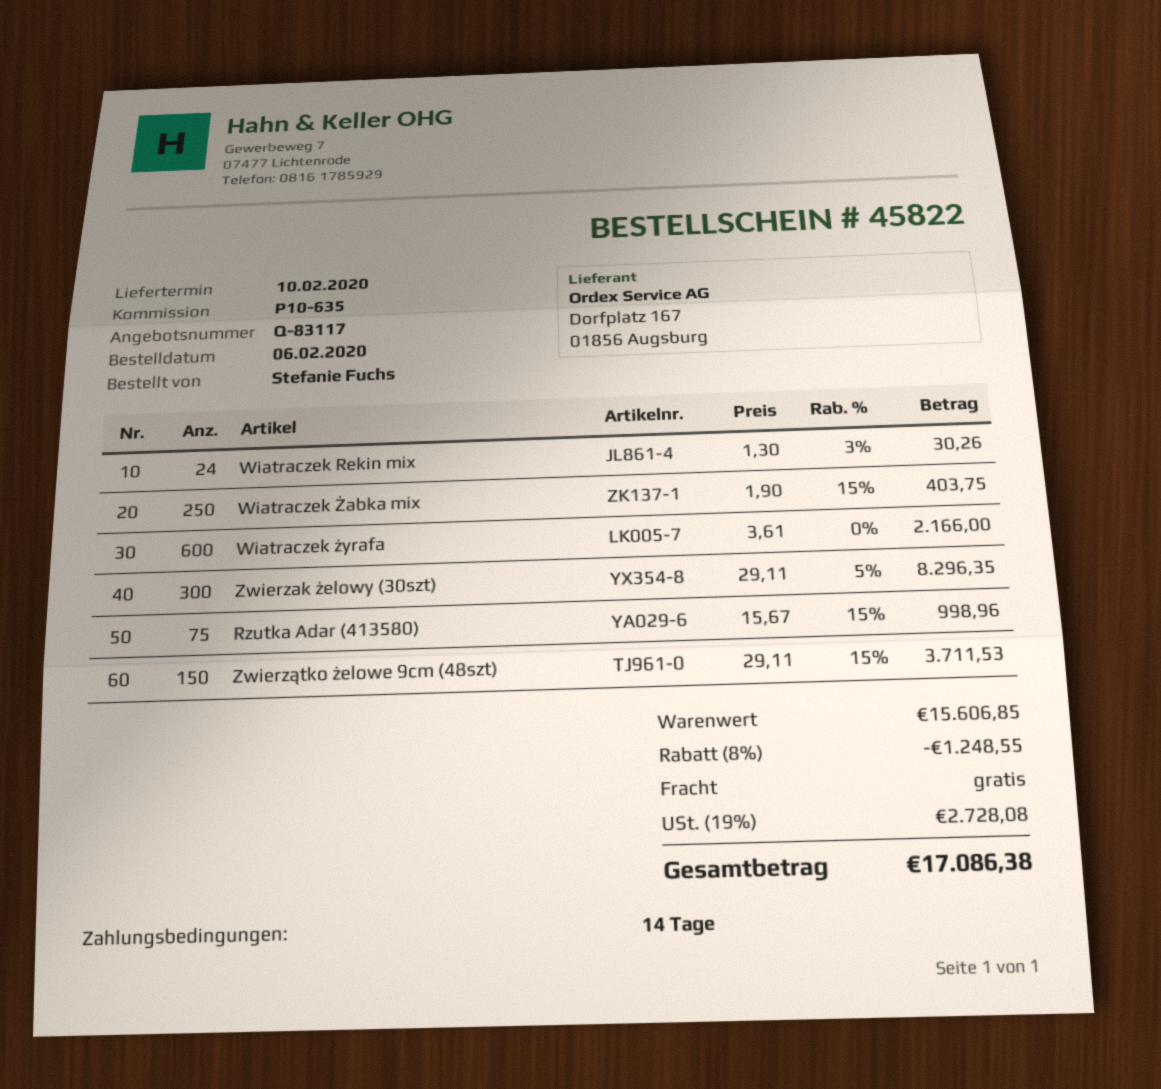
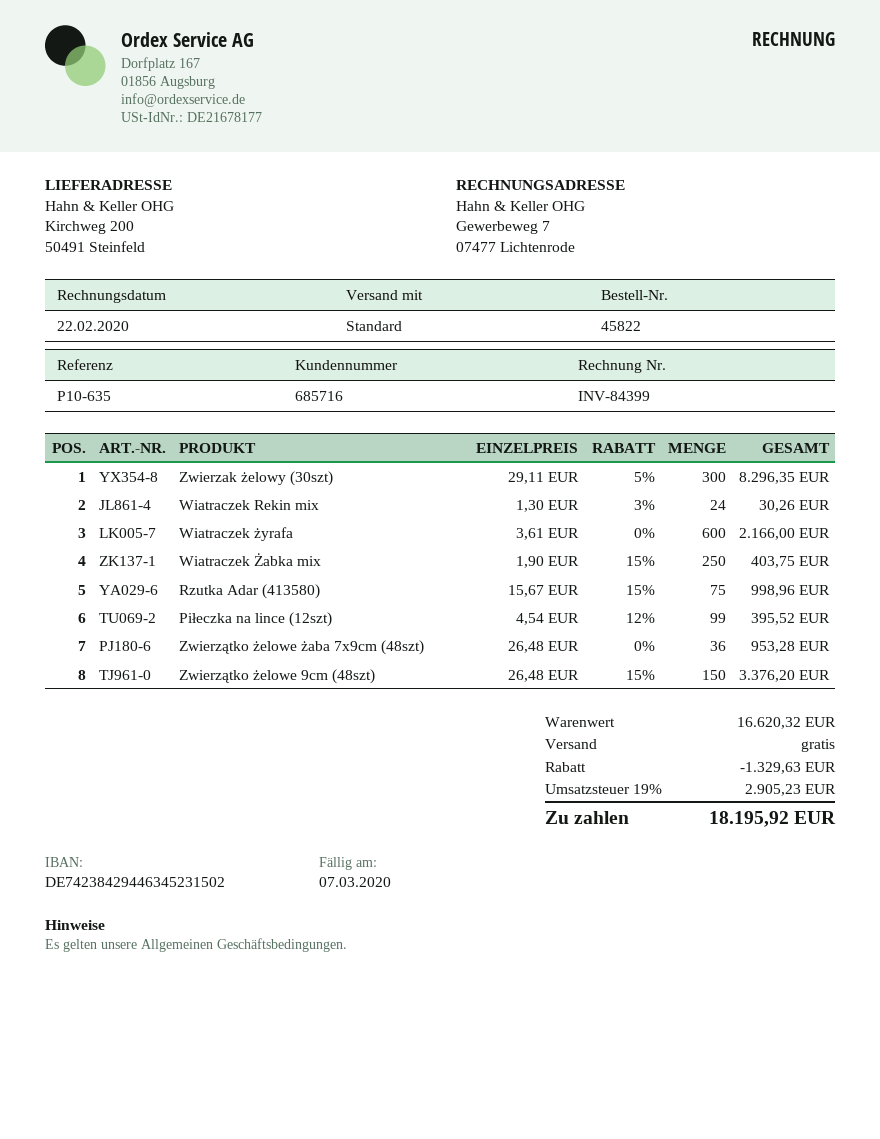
Zwierzątko żelowe 9cm (48szt): 150 x 29.11 - 15% = 3711.53 -> 150 x 26.48 - 15% = 3376.20
Piłeczka na lince (12szt): none -> 99 x 4.54 - 12% = 395.52
Zwierzątko żelowe żaba 7x9cm (48szt): none -> 36 x 26.48 = 953.28
subtotal: 15606.85 -> 16620.32
discount: 1248.55 -> 1329.63
tax: 19% = 2728.08 -> 19% = 2905.23
total: 17086.38 -> 18195.92

